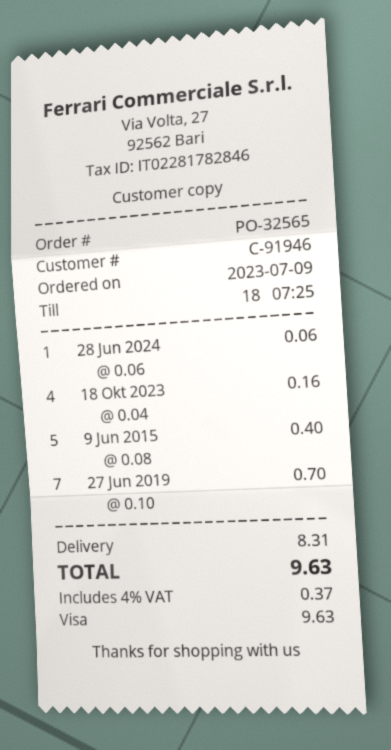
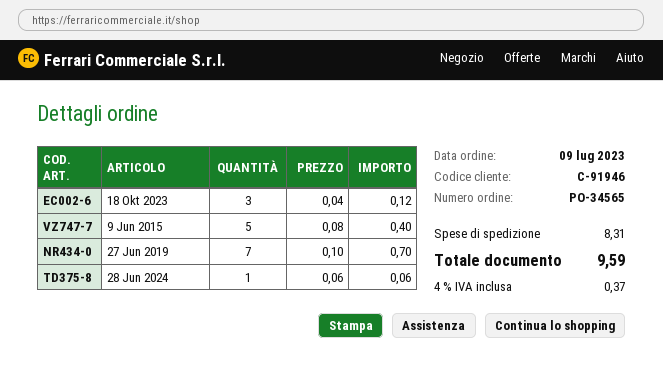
order number: PO-32565 -> PO-34565
18 Okt 2023: 4 x 0.04 = 0.16 -> 3 x 0.04 = 0.12
total: 9.63 -> 9.59

